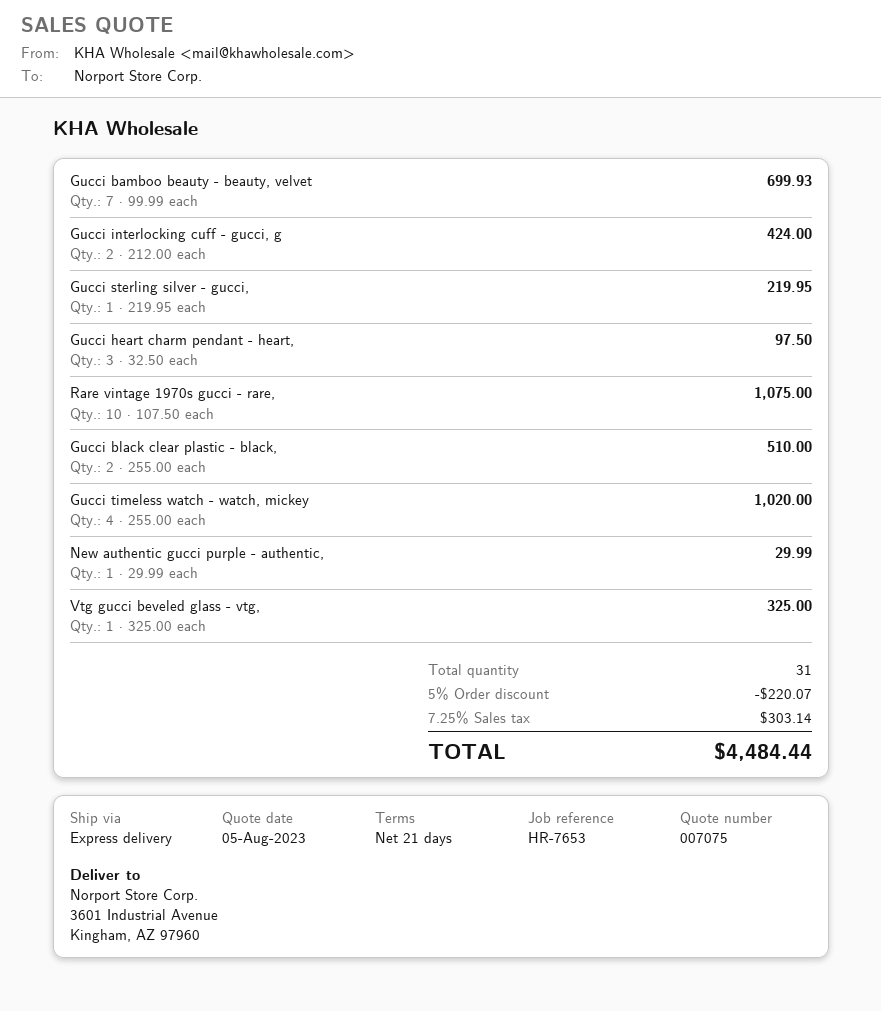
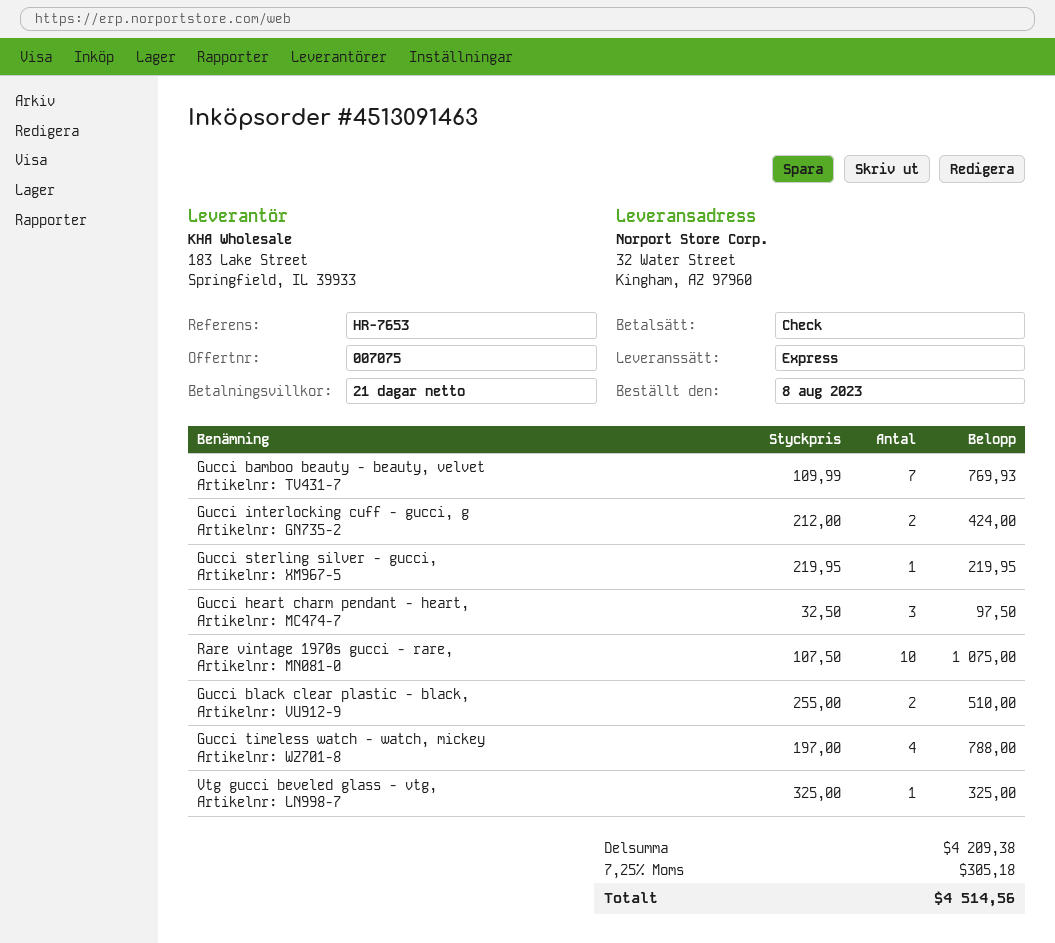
ship to: 3601 Industrial Avenue, Kingham, AZ 97960 -> 32 Water Street, Kingham, AZ 97960
Gucci bamboo beauty - beauty, velvet: 7 x 99.99 = 699.93 -> 7 x 109.99 = 769.93
Gucci timeless watch - watch, mickey: 4 x 255.00 = 1020.00 -> 4 x 197.00 = 788.00
New authentic gucci purple - authentic,: 1 x 29.99 = 29.99 -> none
discount: 5% = 220.07 -> none
tax: 7.25% = 303.14 -> 7.25% = 305.18
total: 4484.44 -> 4514.56

